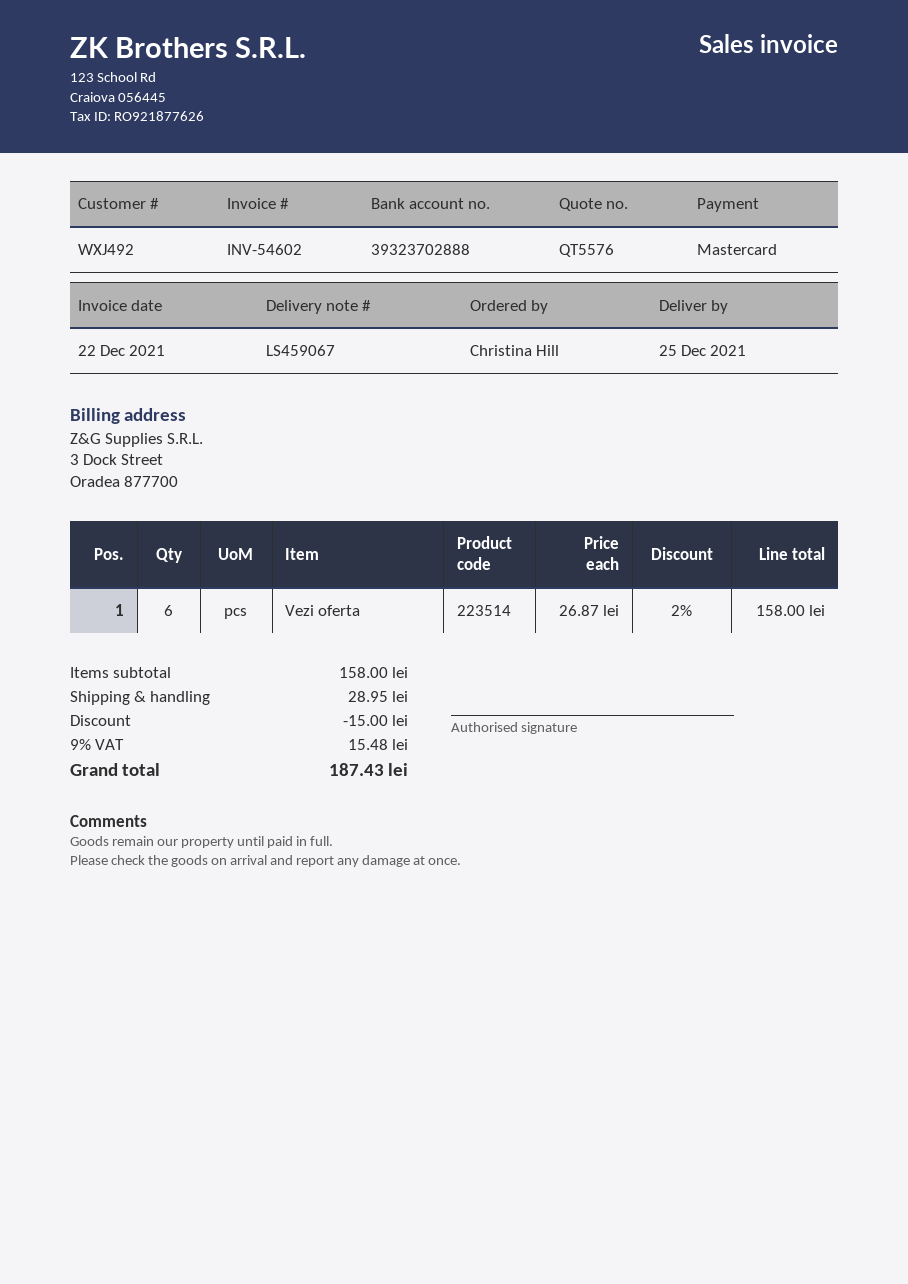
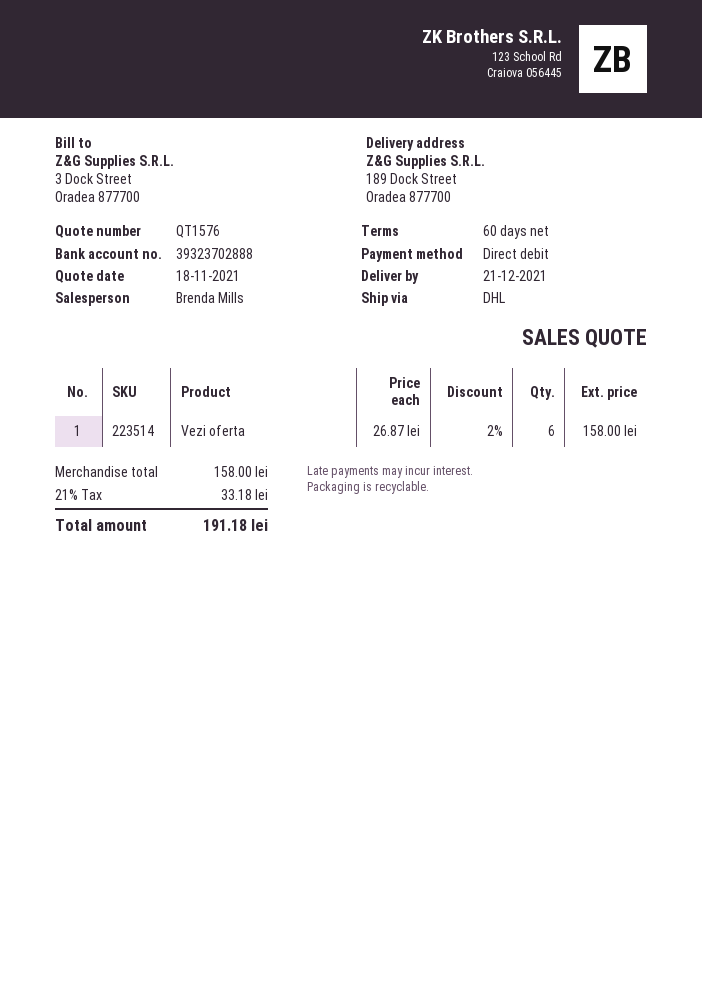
quote number: QT5576 -> QT1576
delivery date: 2021-12-25 -> 2021-12-21
payment method: Mastercard -> direct debit
discount: 15.00 -> none
shipping: 28.95 -> none
tax: 9% = 15.48 -> 21% = 33.18
total: 187.43 -> 191.18

